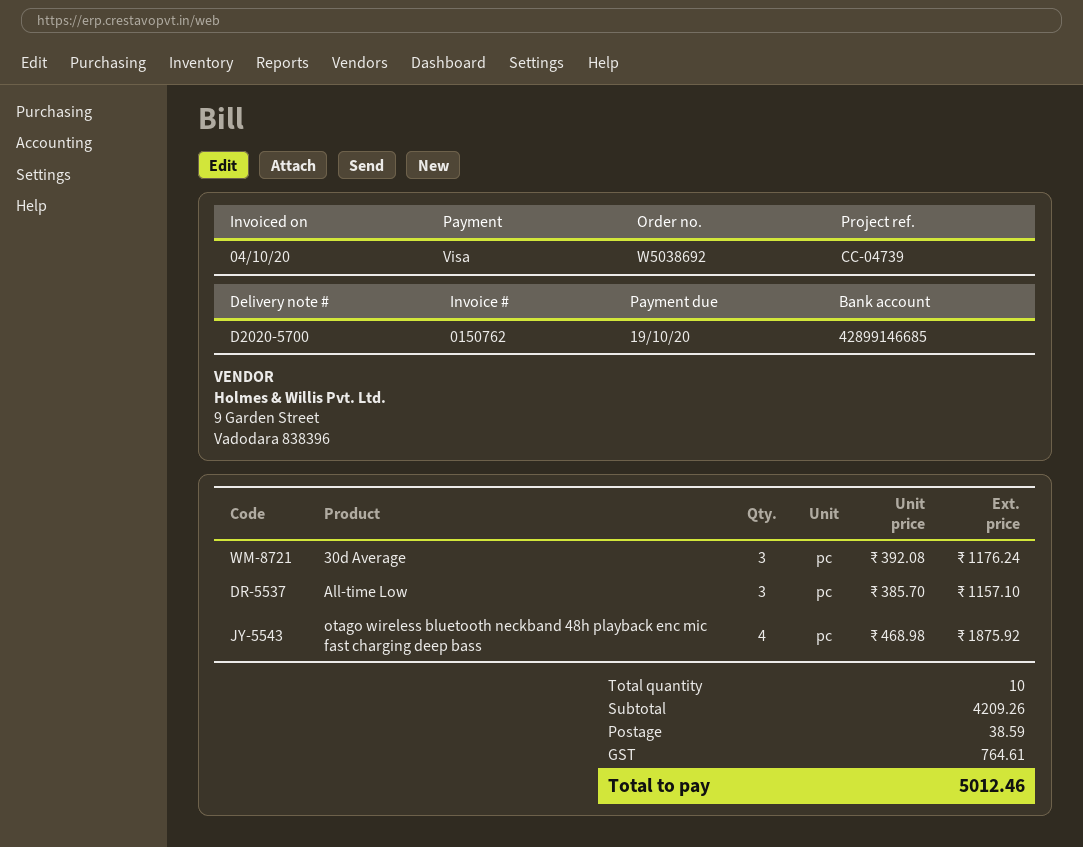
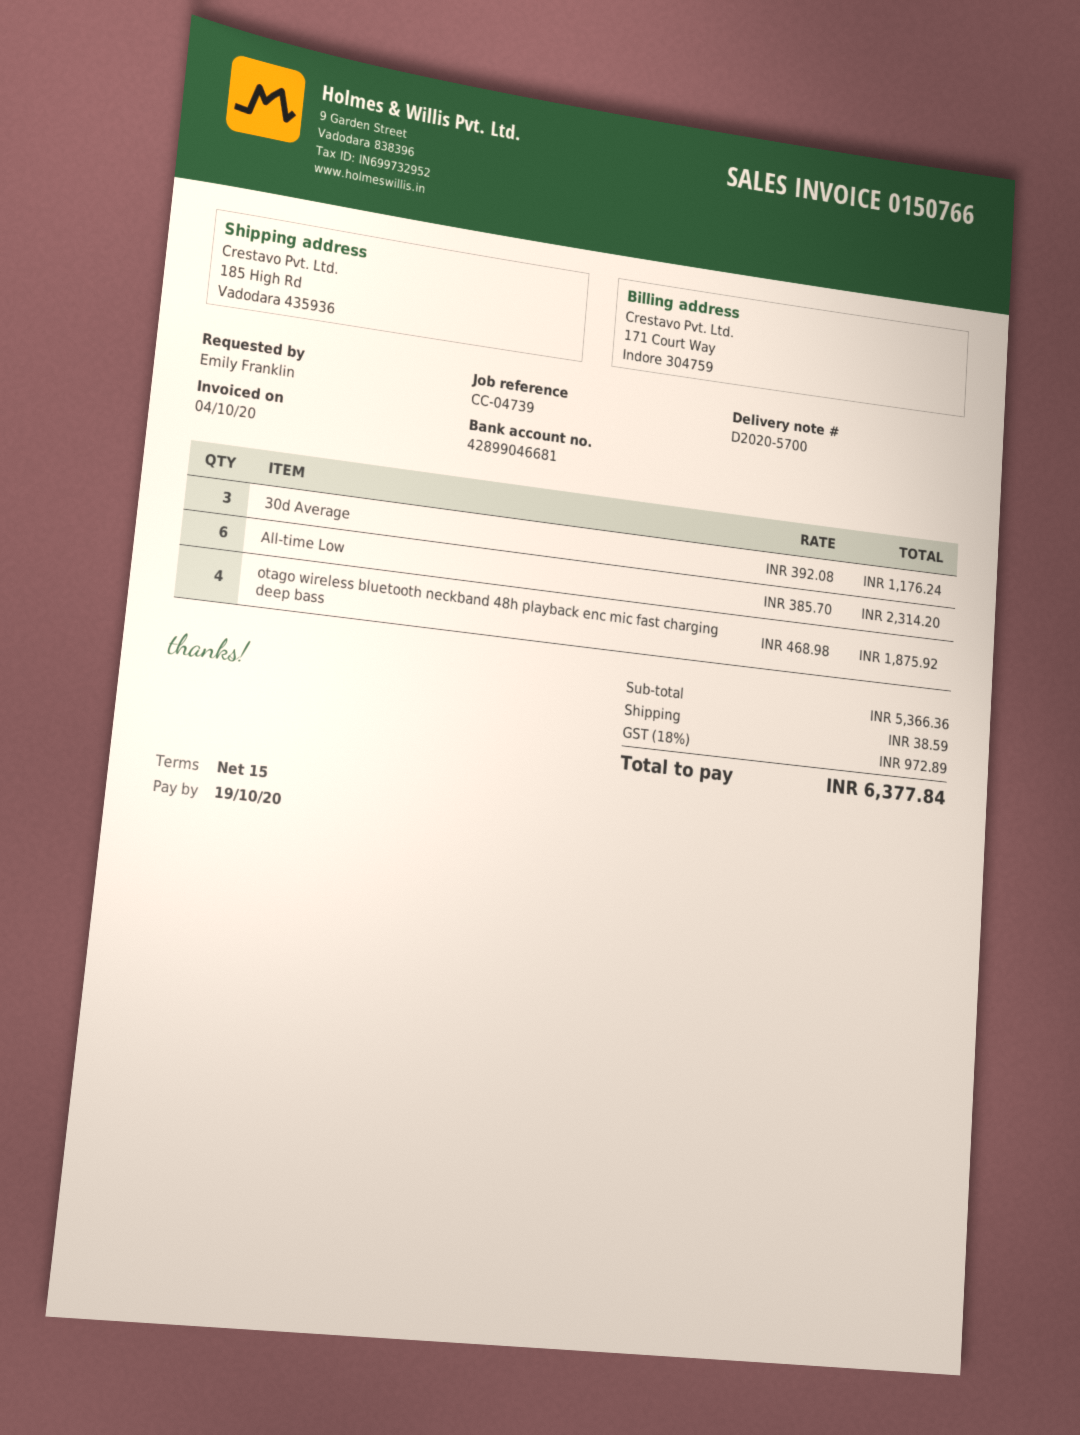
invoice number: 0150762 -> 0150766
bank account: 42899146685 -> 42899046681
All-time Low: 3 x 385.70 = 1157.10 -> 6 x 385.70 = 2314.20
subtotal: 4209.26 -> 5366.36
tax: 764.61 -> 972.89
total: 5012.46 -> 6377.84

